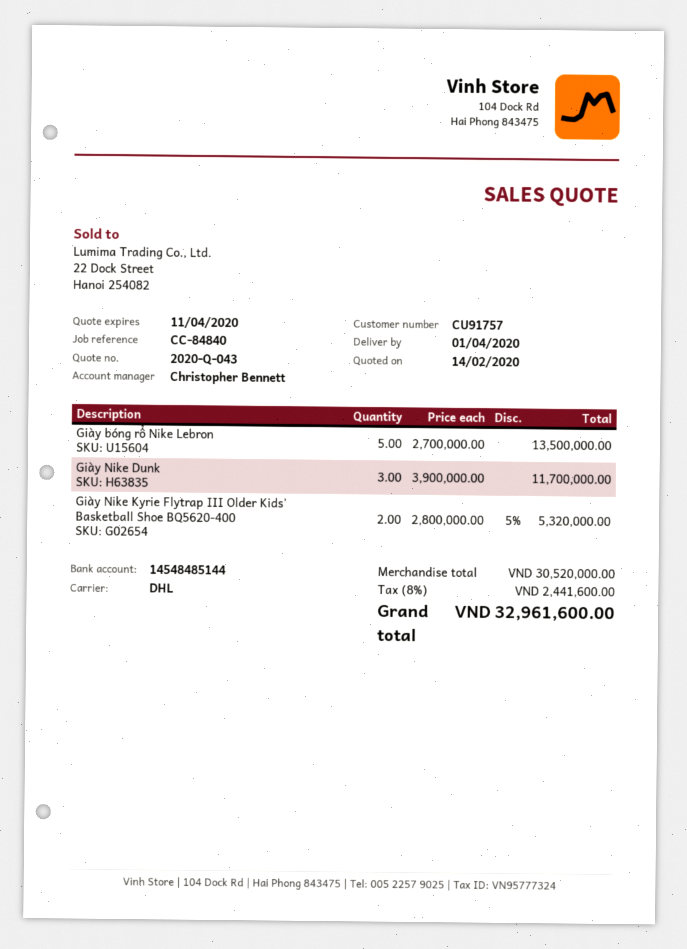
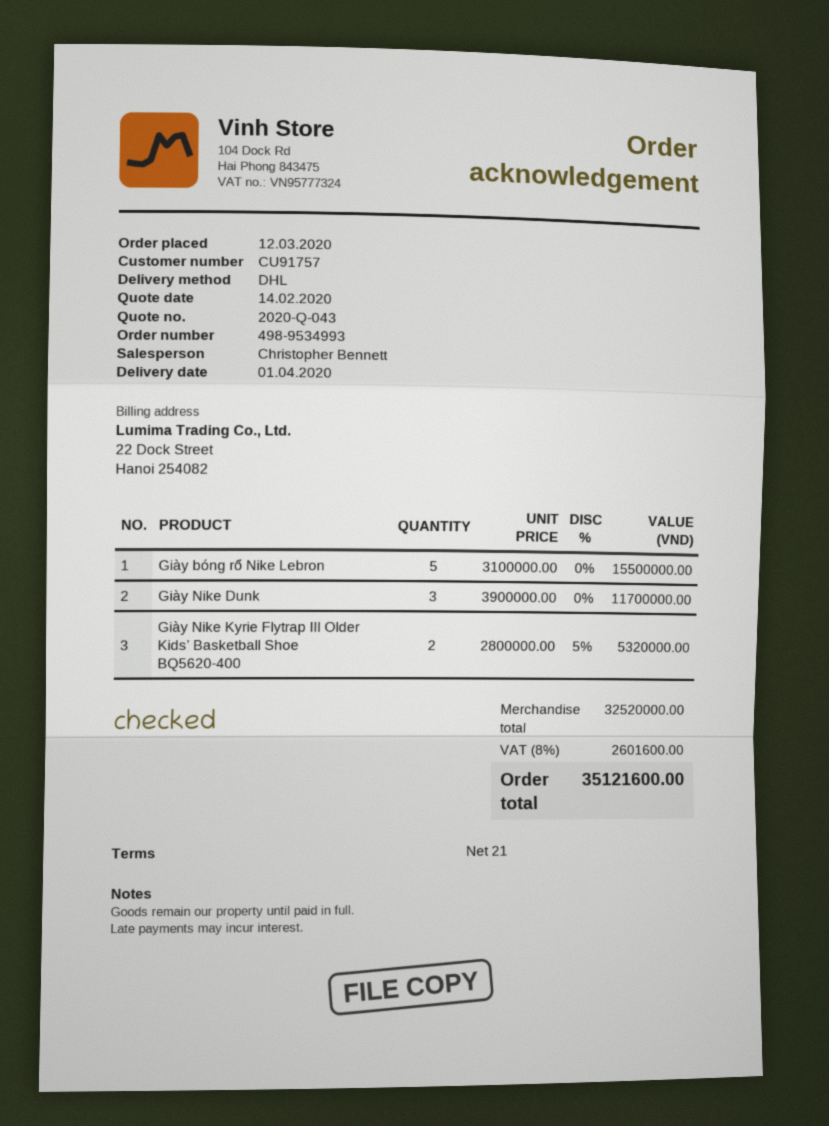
Giày bóng rổ Nike Lebron: 5 x 2700000.00 = 13500000.00 -> 5 x 3100000.00 = 15500000.00
subtotal: 30520000.00 -> 32520000.00
tax: 8% = 2441600.00 -> 8% = 2601600.00
total: 32961600.00 -> 35121600.00

